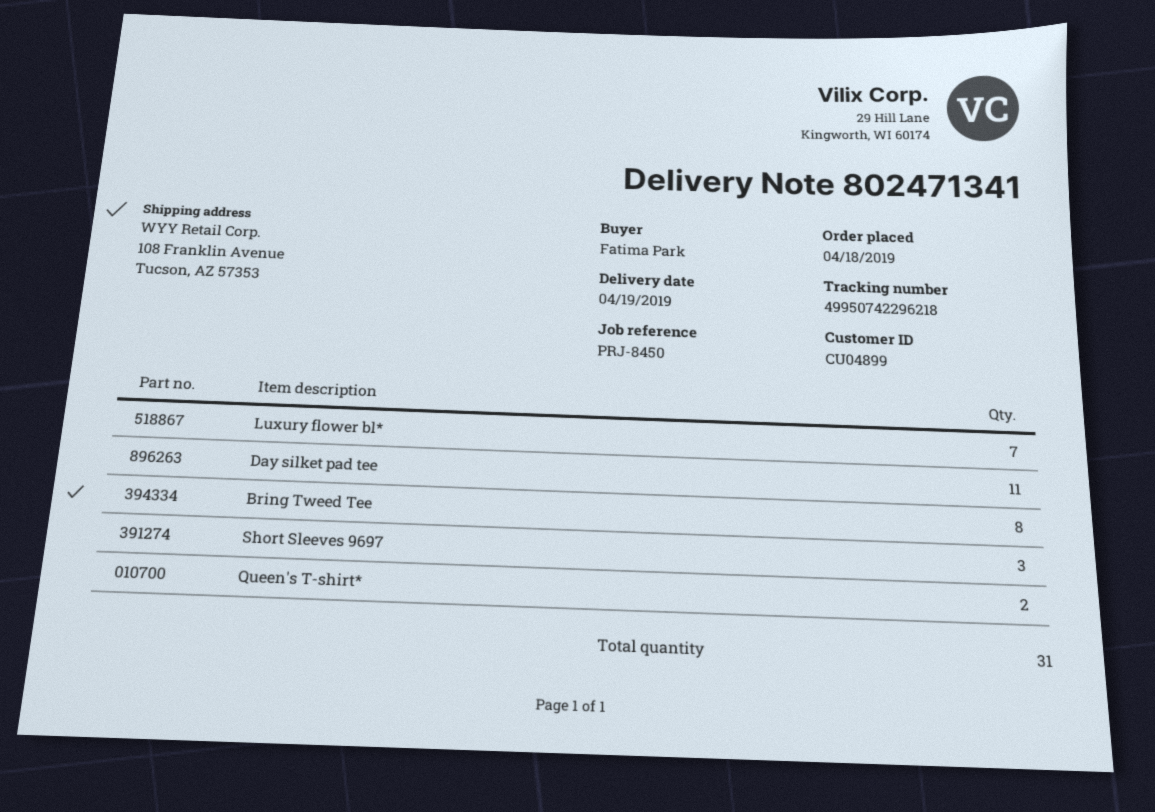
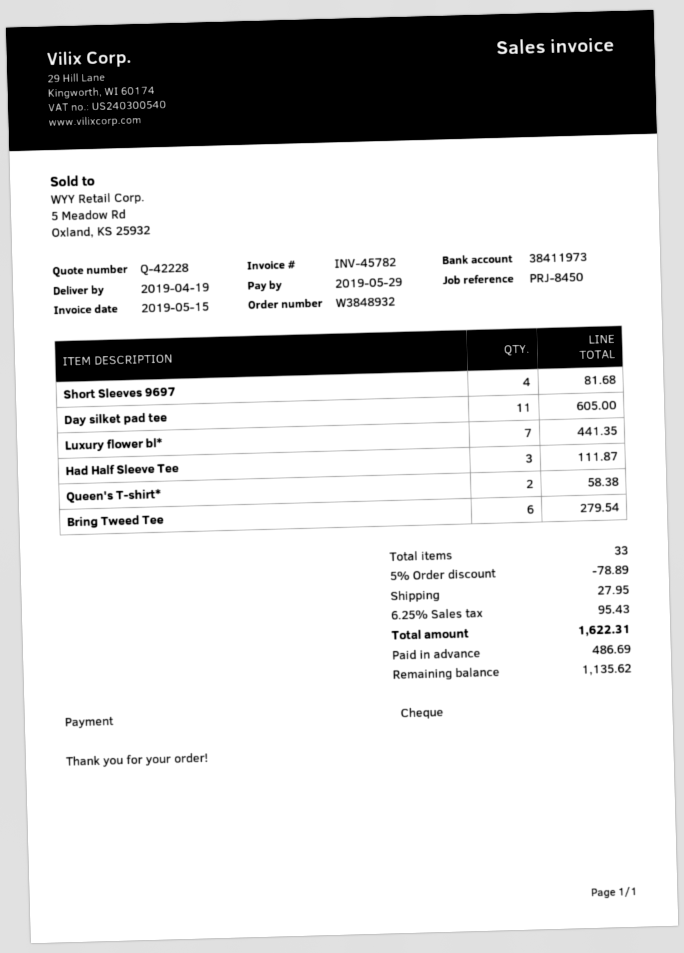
Bring Tweed Tee: 8 -> 6
Short Sleeves 9697: 3 -> 4
Had Half Sleeve Tee: none -> 3
total quantity: 31 -> 33

